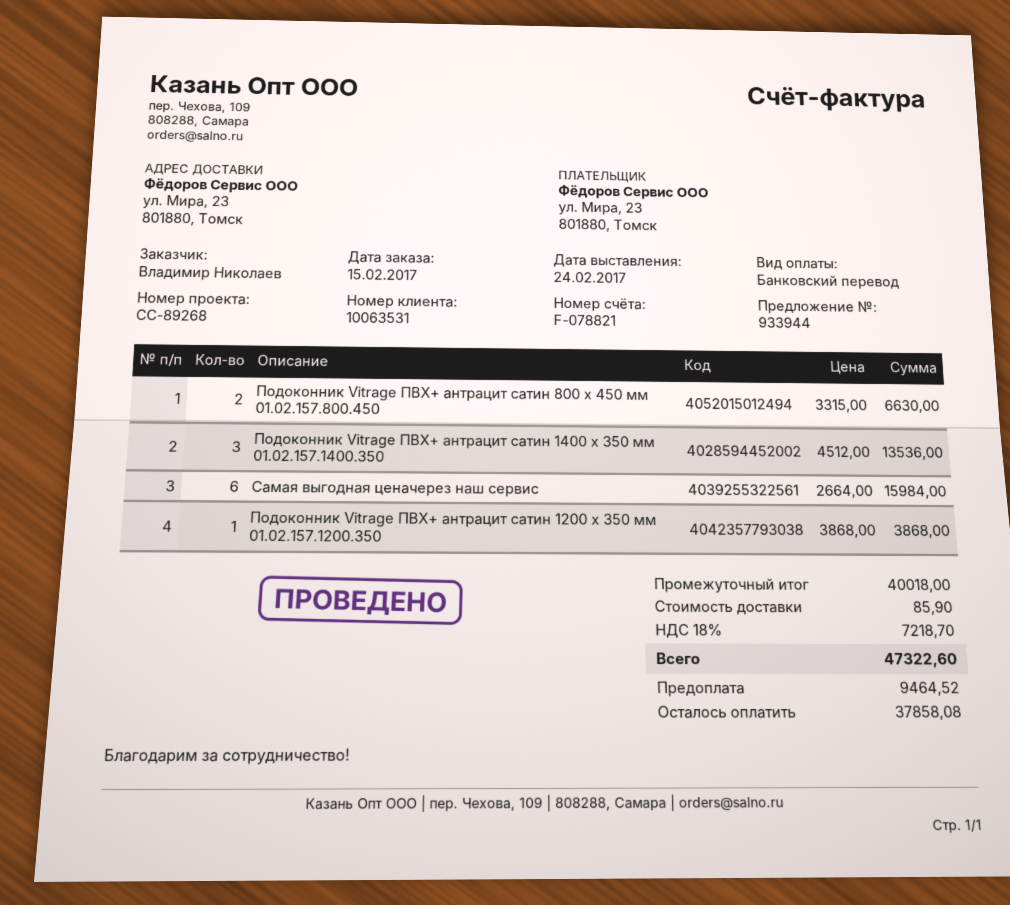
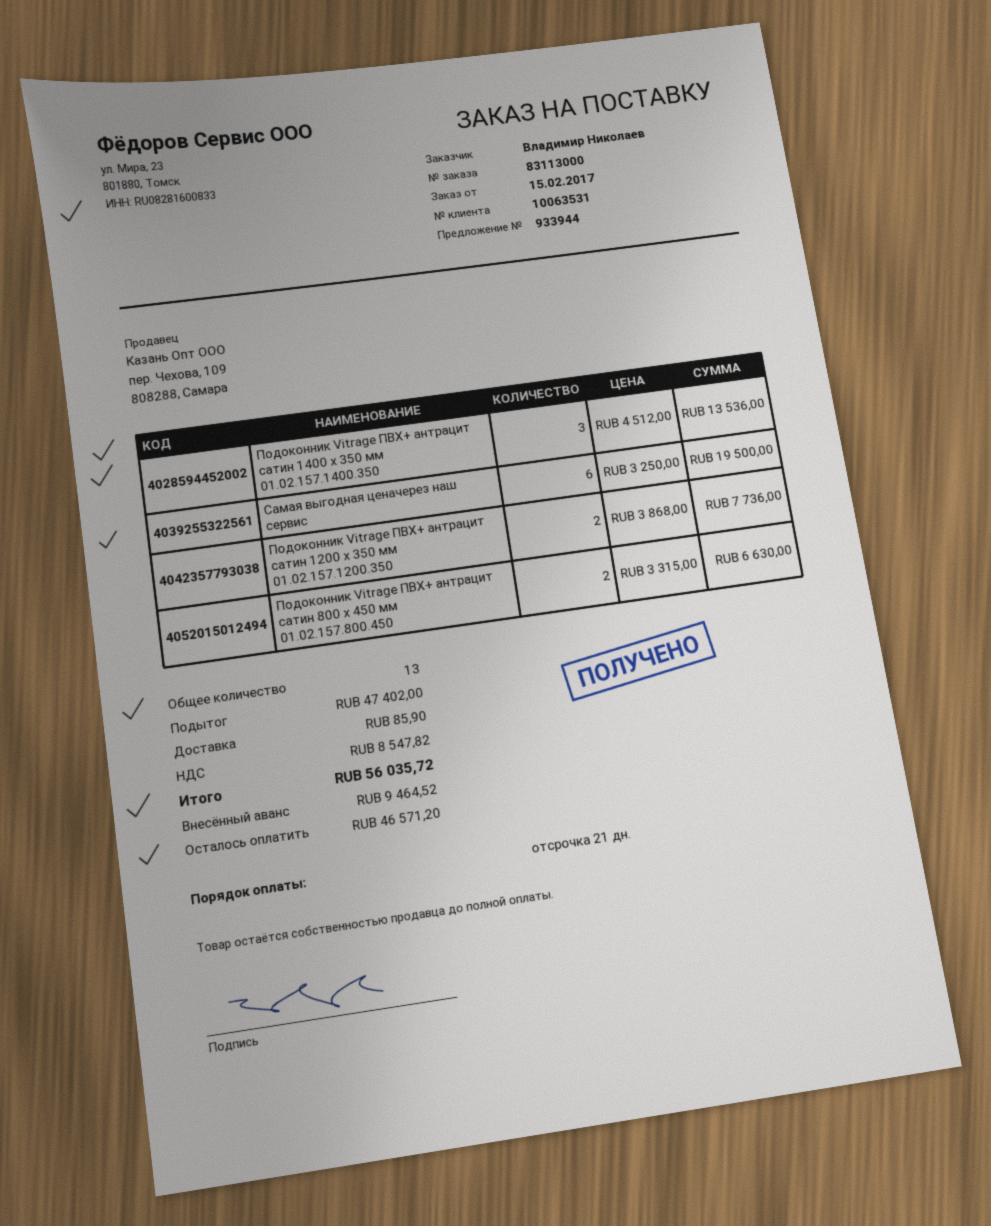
Самая выгодная ценачерез наш сервис: 6 x 2664.00 = 15984.00 -> 6 x 3250.00 = 19500.00
Подоконник Vitrage ПВХ+ антрацит сатин 1200 х 350 мм 01.02.157.1200.350: 1 x 3868.00 = 3868.00 -> 2 x 3868.00 = 7736.00
subtotal: 40018.00 -> 47402.00
tax: 7218.70 -> 8547.82
total: 47322.60 -> 56035.72
balance: 37858.08 -> 46571.20

